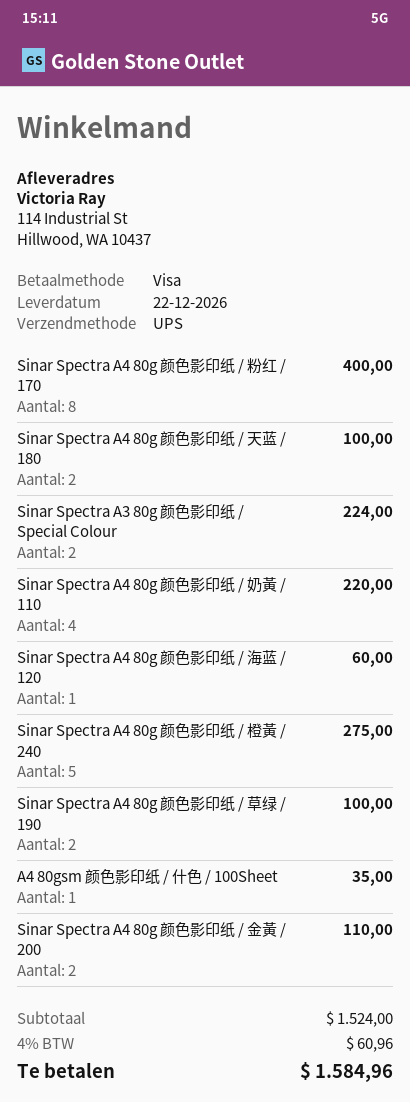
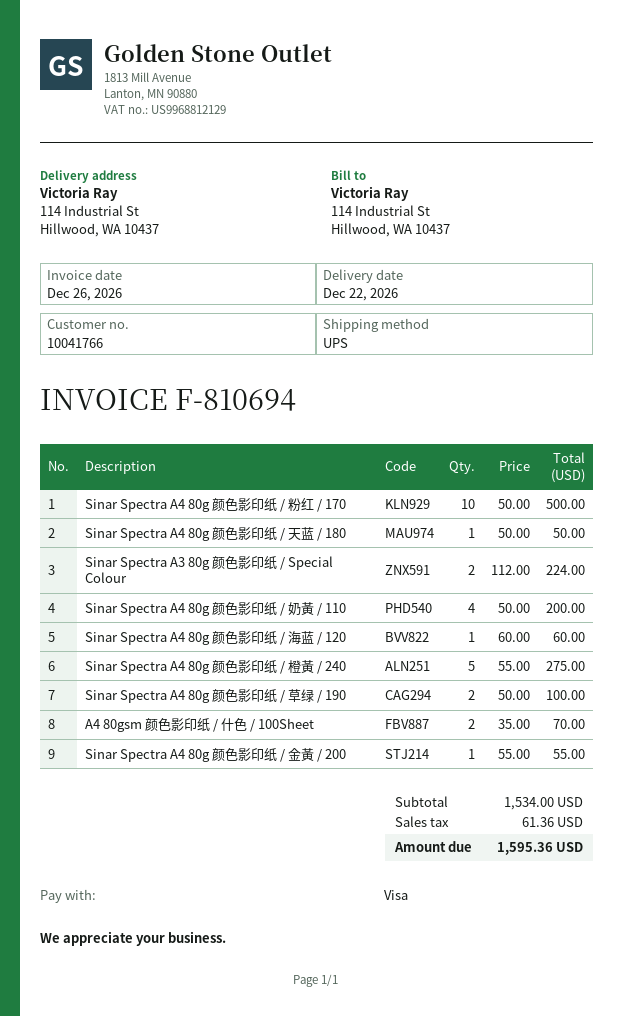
Sinar Spectra A4 80g 颜色影印纸 / 粉红 / 170: 8 for 400.00 -> 10 for 500.00
Sinar Spectra A4 80g 颜色影印纸 / 天蓝 / 180: 2 for 100.00 -> 1 for 50.00
Sinar Spectra A4 80g 颜色影印纸 / 奶黃 / 110: 4 for 220.00 -> 4 for 200.00
A4 80gsm 颜色影印纸 / 什色 / 100Sheet: 1 for 35.00 -> 2 for 70.00
Sinar Spectra A4 80g 颜色影印纸 / 金黃 / 200: 2 for 110.00 -> 1 for 55.00
subtotal: 1524.00 -> 1534.00
tax: 60.96 -> 61.36
total: 1584.96 -> 1595.36

